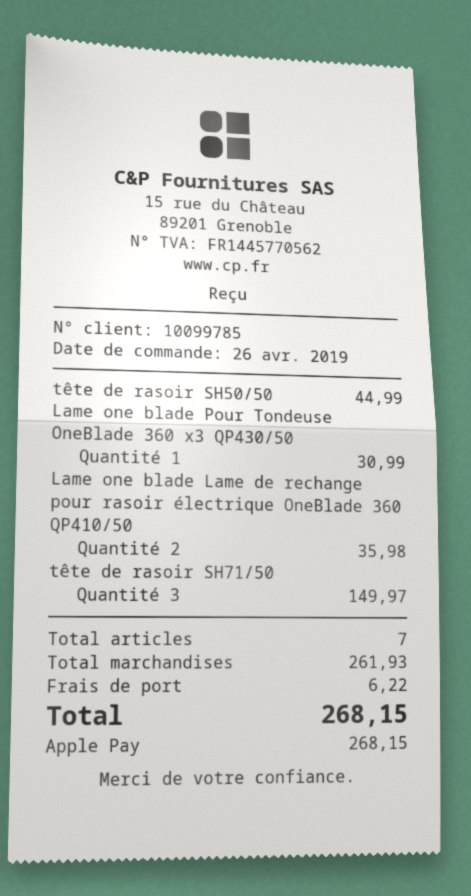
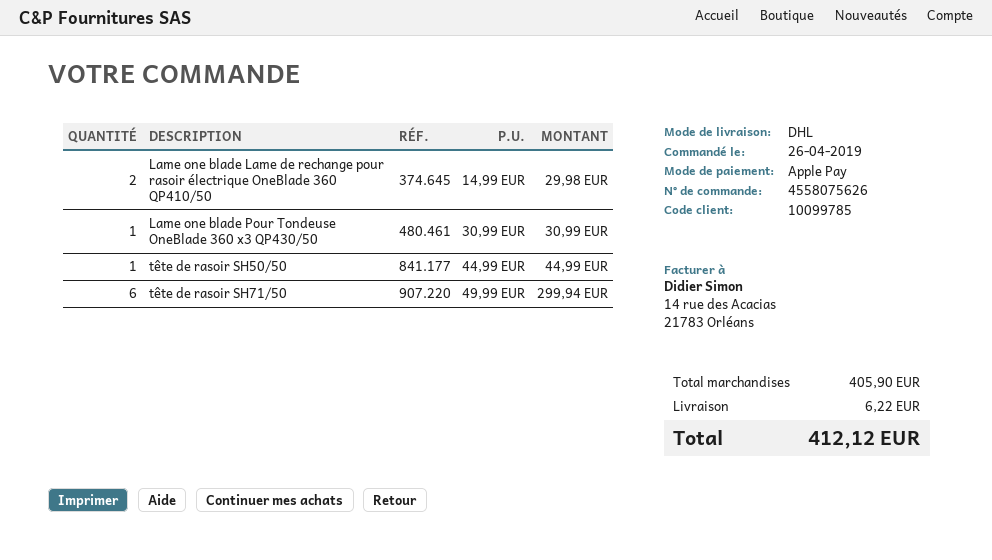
Lame one blade Lame de rechange pour rasoir électrique OneBlade 360 QP410/50: 2 for 35.98 -> 2 for 29.98
tête de rasoir SH71/50: 3 for 149.97 -> 6 for 299.94
subtotal: 261.93 -> 405.90
total: 268.15 -> 412.12

